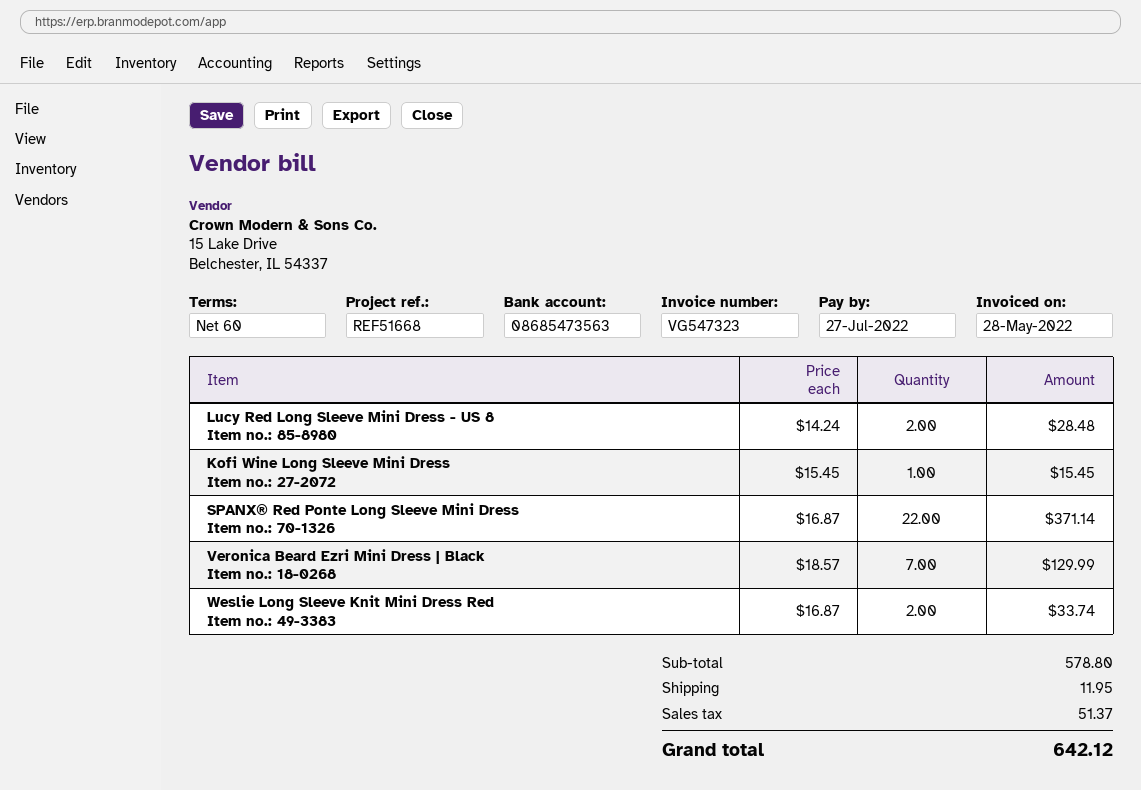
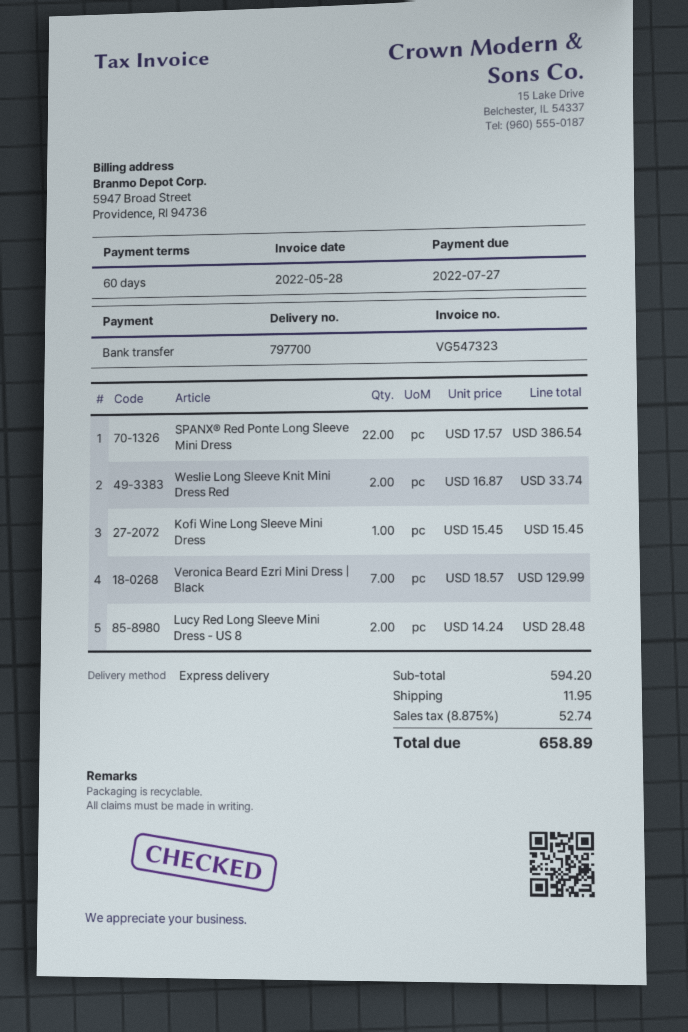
SPANX® Red Ponte Long Sleeve Mini Dress: 22 x 16.87 = 371.14 -> 22 x 17.57 = 386.54
subtotal: 578.80 -> 594.20
tax: 51.37 -> 52.74
total: 642.12 -> 658.89

